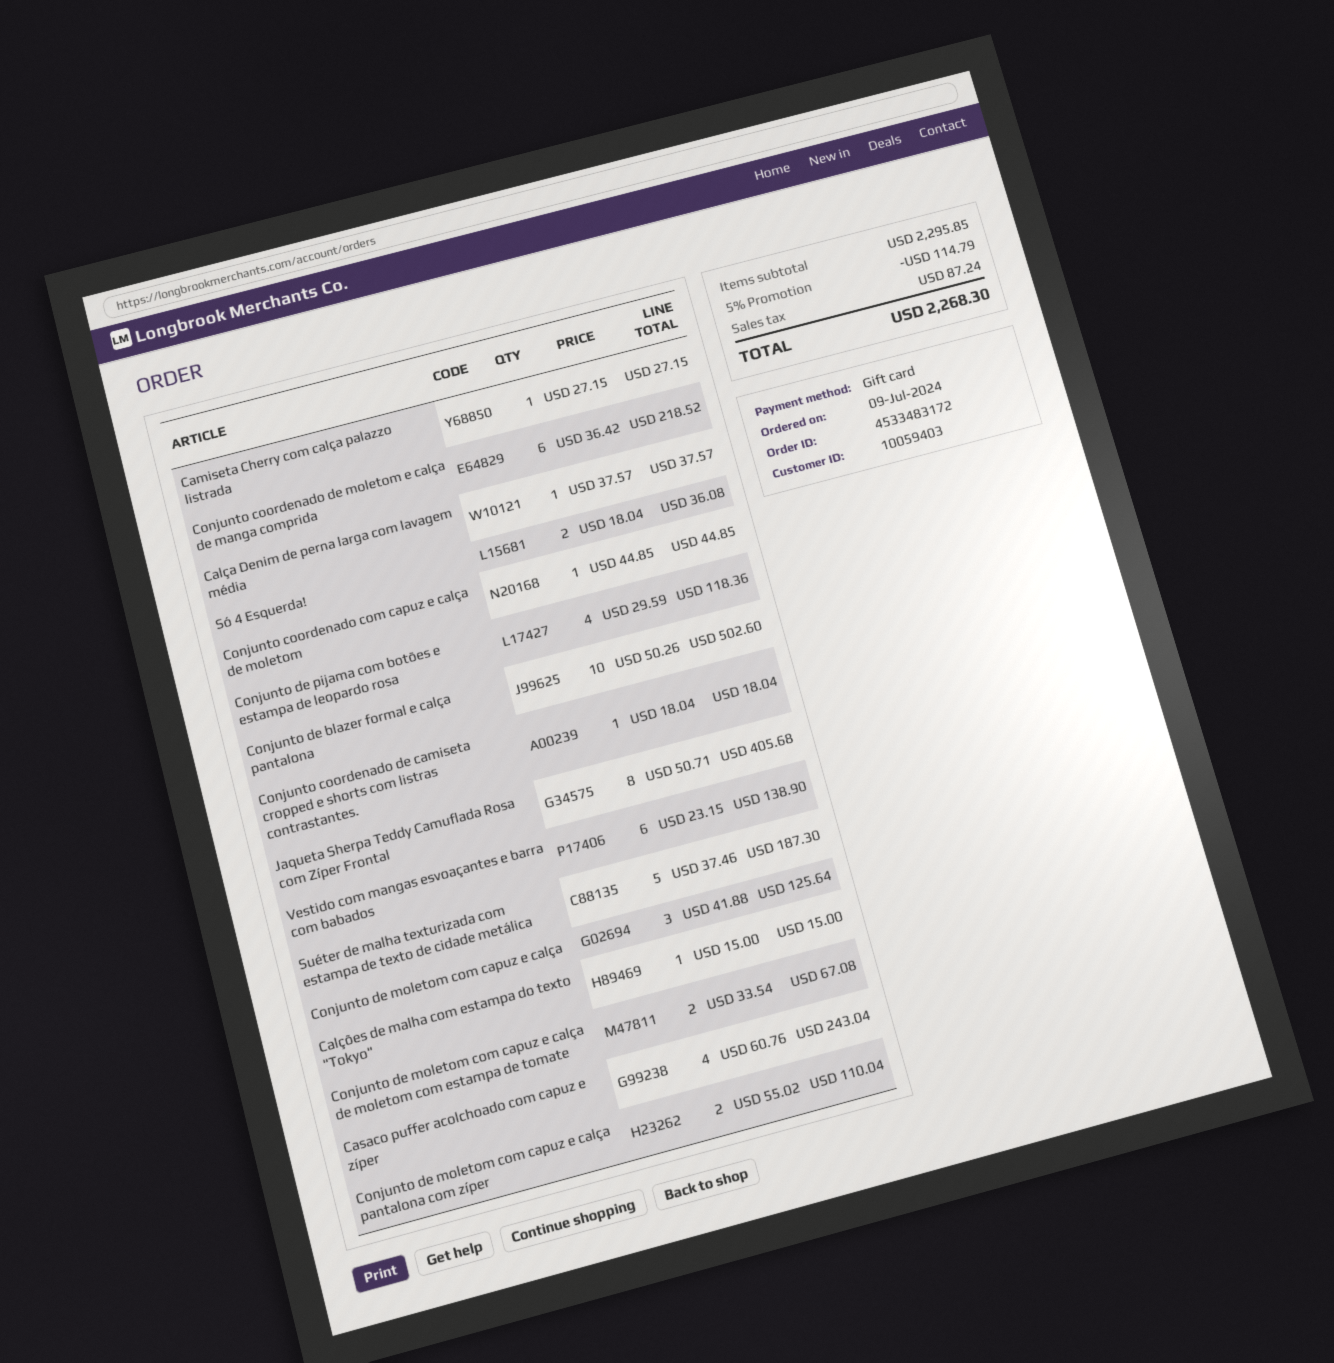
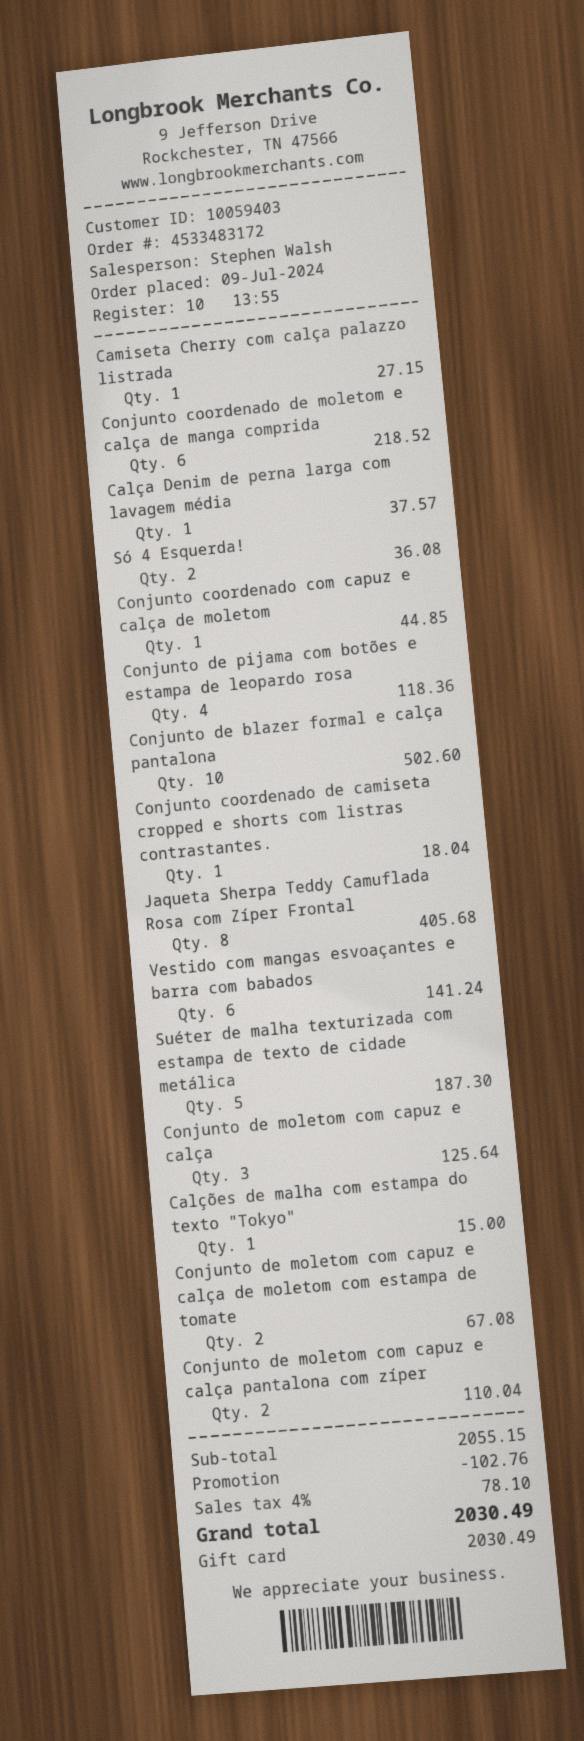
Vestido com mangas esvoaçantes e barra com babados: 6 for 138.90 -> 6 for 141.24
Casaco puffer acolchoado com capuz e zíper: 4 for 243.04 -> none
subtotal: 2295.85 -> 2055.15
discount: 114.79 -> 102.76
tax: 87.24 -> 78.10
total: 2268.30 -> 2030.49

